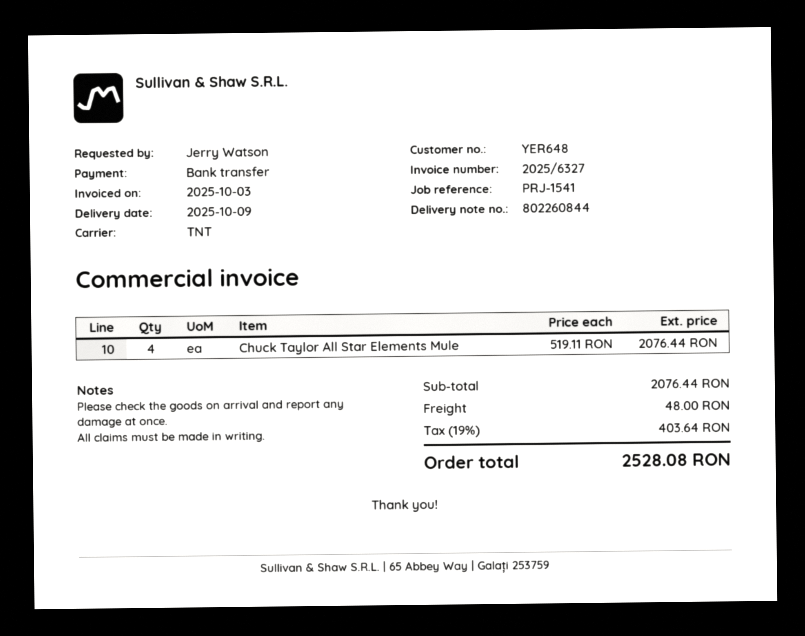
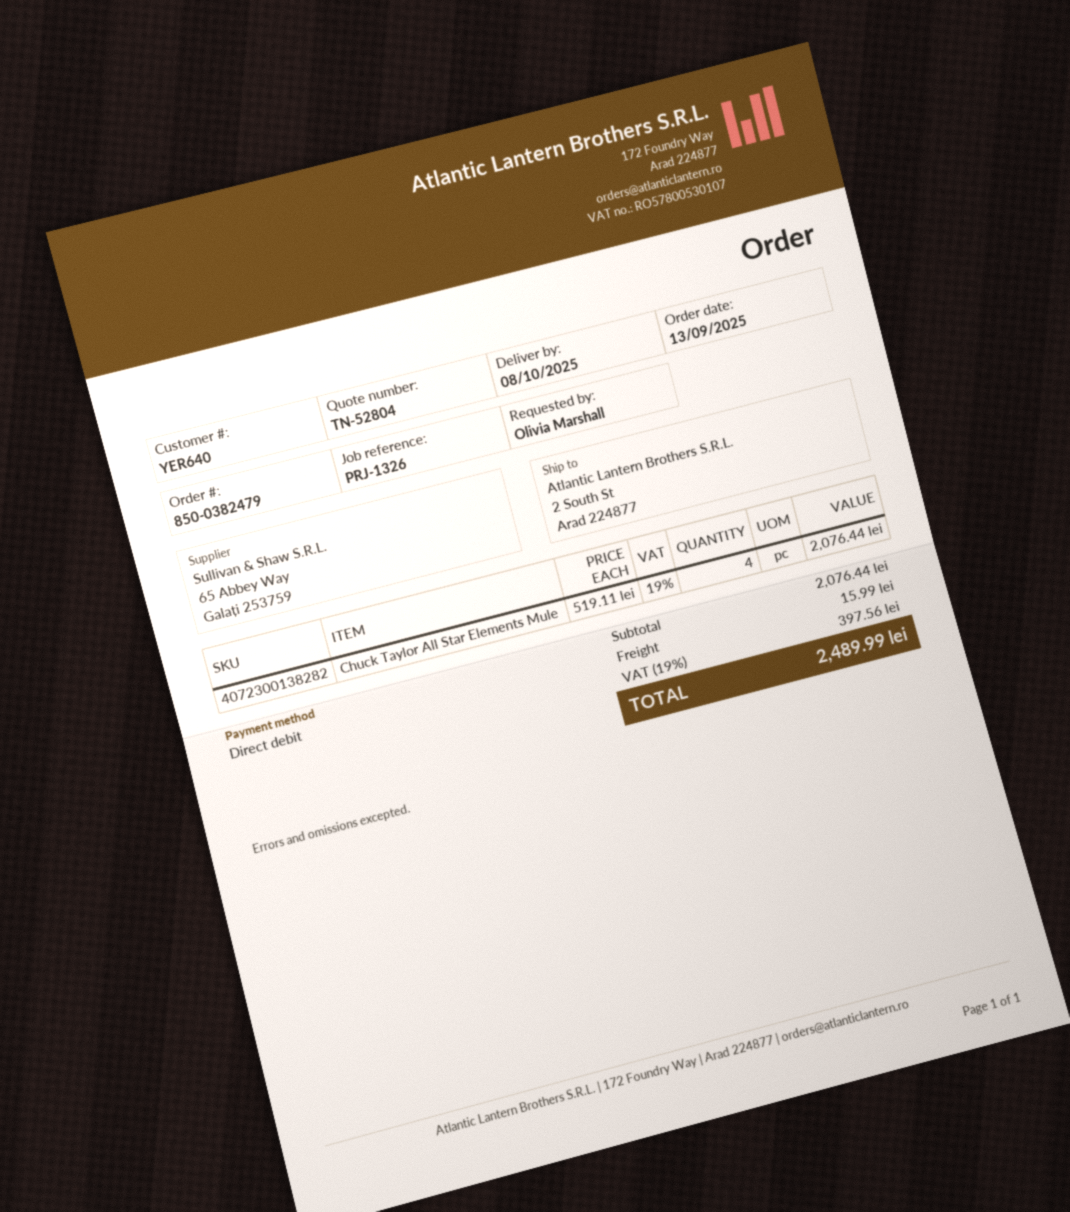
delivery date: 2025-10-09 -> 2025-10-08
customer number: YER648 -> YER640
reference: PRJ-1541 -> PRJ-1326
ordered by: Jerry Watson -> Olivia Marshall
payment method: bank transfer -> direct debit
shipping: 48.00 -> 15.99
tax: 19% = 403.64 -> 19% = 397.56
total: 2528.08 -> 2489.99

